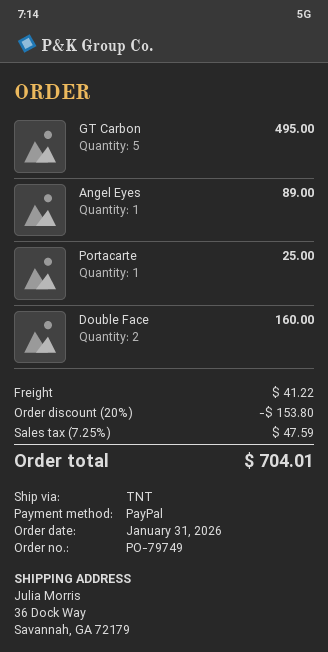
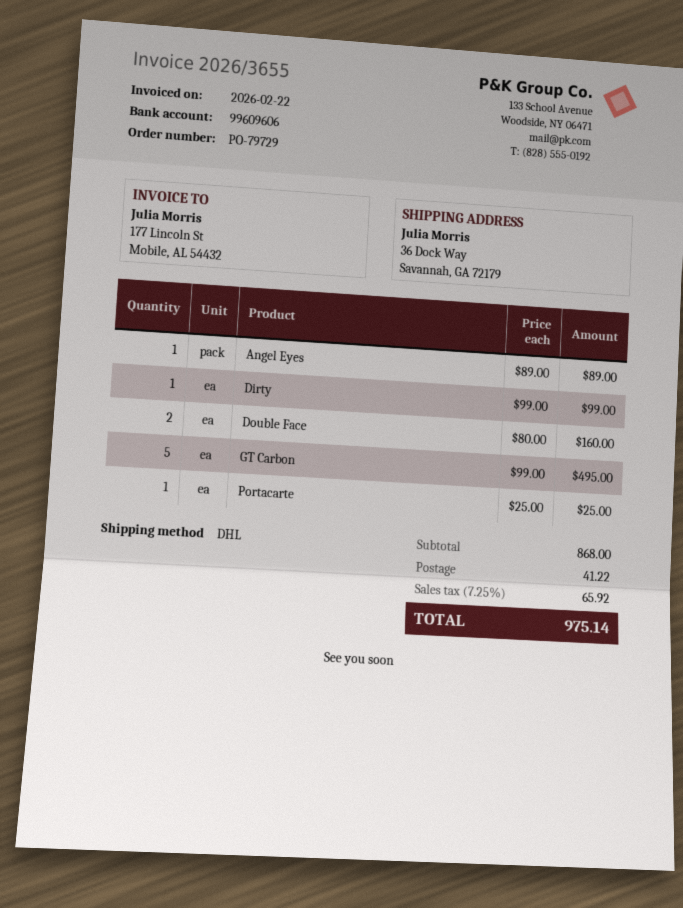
order number: PO-79749 -> PO-79729
shipping method: TNT -> DHL
Dirty: none -> 1 for 99.00
discount: 20% = 153.80 -> none
tax: 7.25% = 47.59 -> 7.25% = 65.92
total: 704.01 -> 975.14

